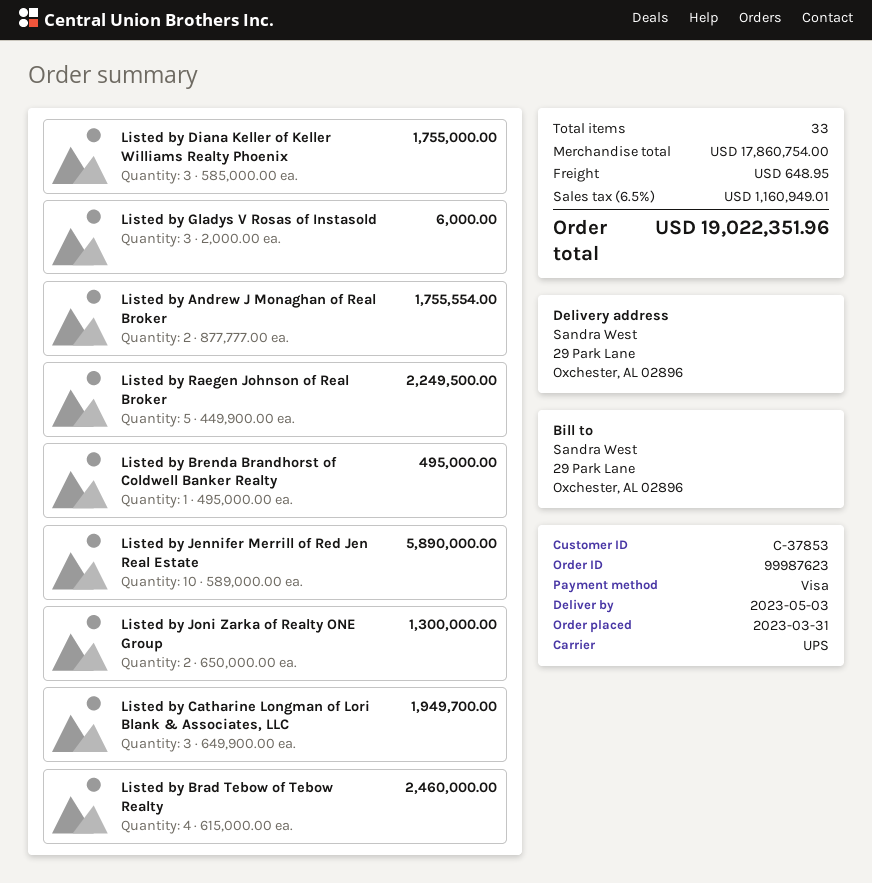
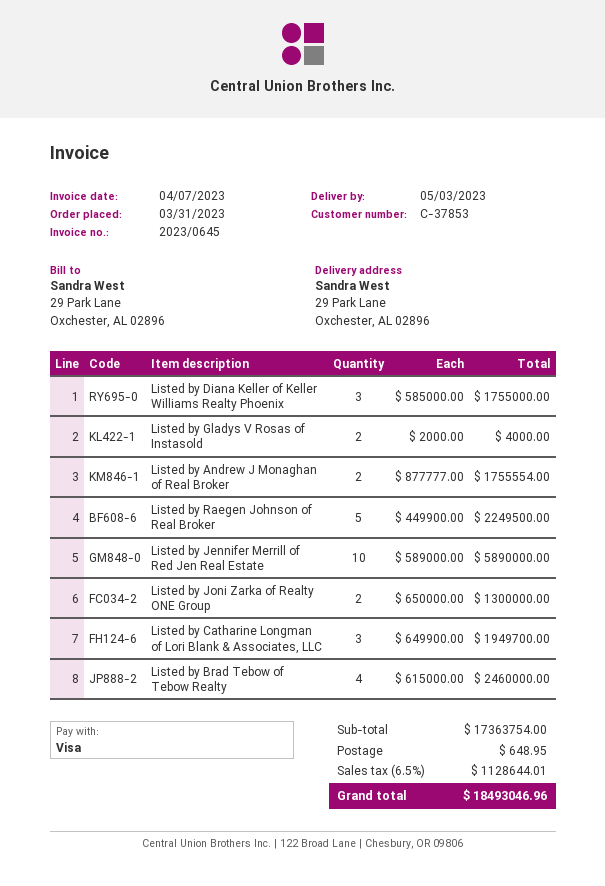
Listed by Gladys V Rosas of Instasold: 3 x 2000.00 = 6000.00 -> 2 x 2000.00 = 4000.00
Listed by Brenda Brandhorst of Coldwell Banker Realty: 1 x 495000.00 = 495000.00 -> none
subtotal: 17860754.00 -> 17363754.00
tax: 6.5% = 1160949.01 -> 6.5% = 1128644.01
total: 19022351.96 -> 18493046.96

